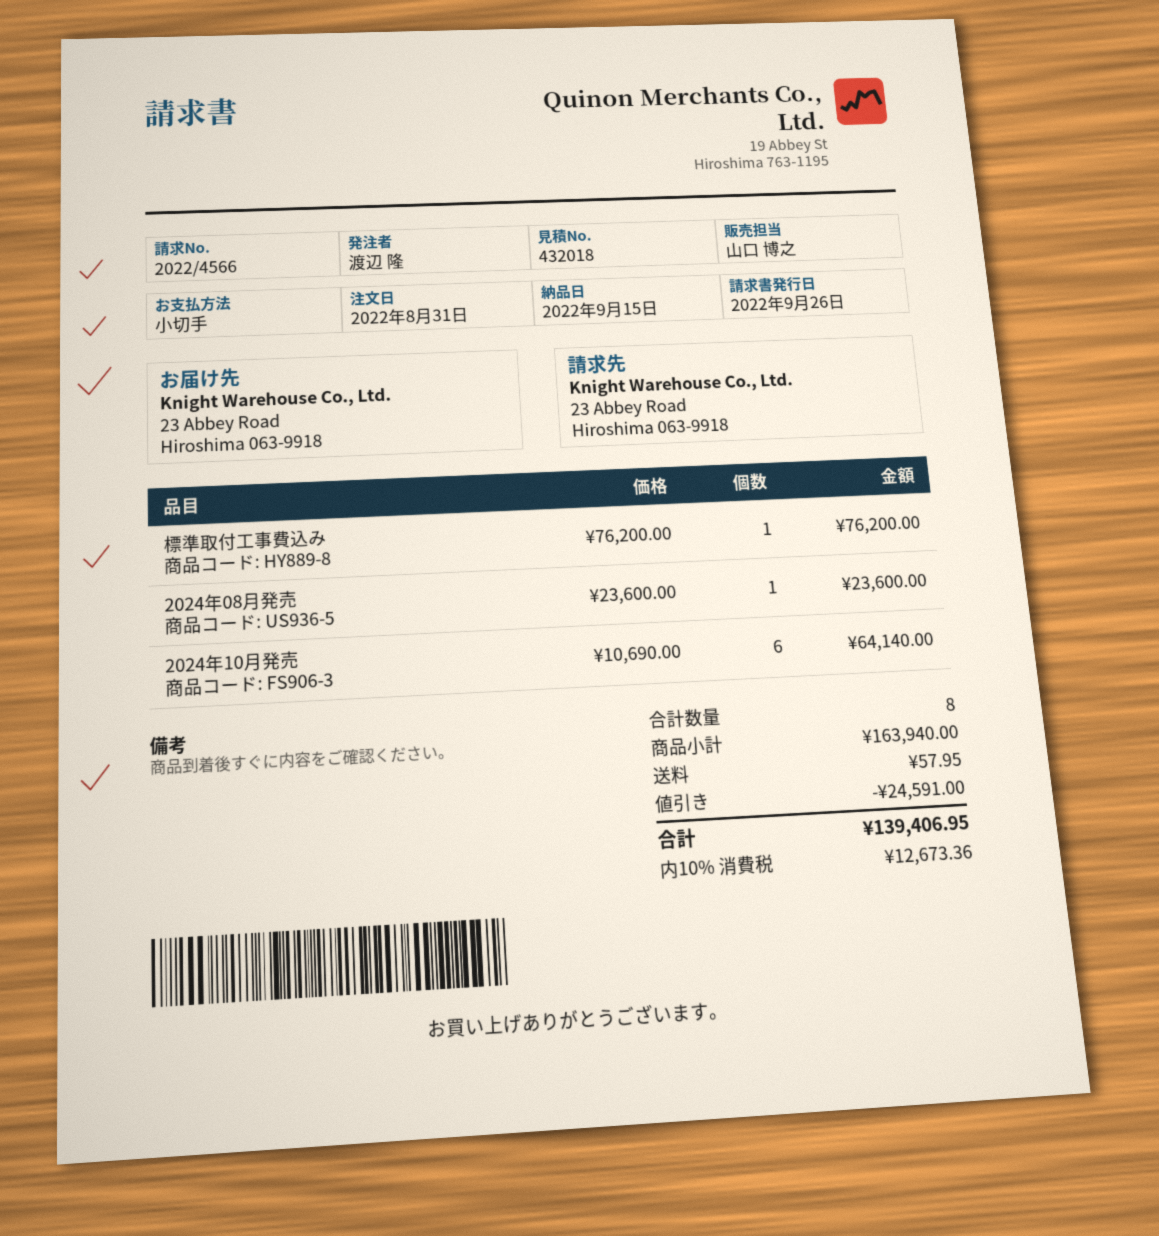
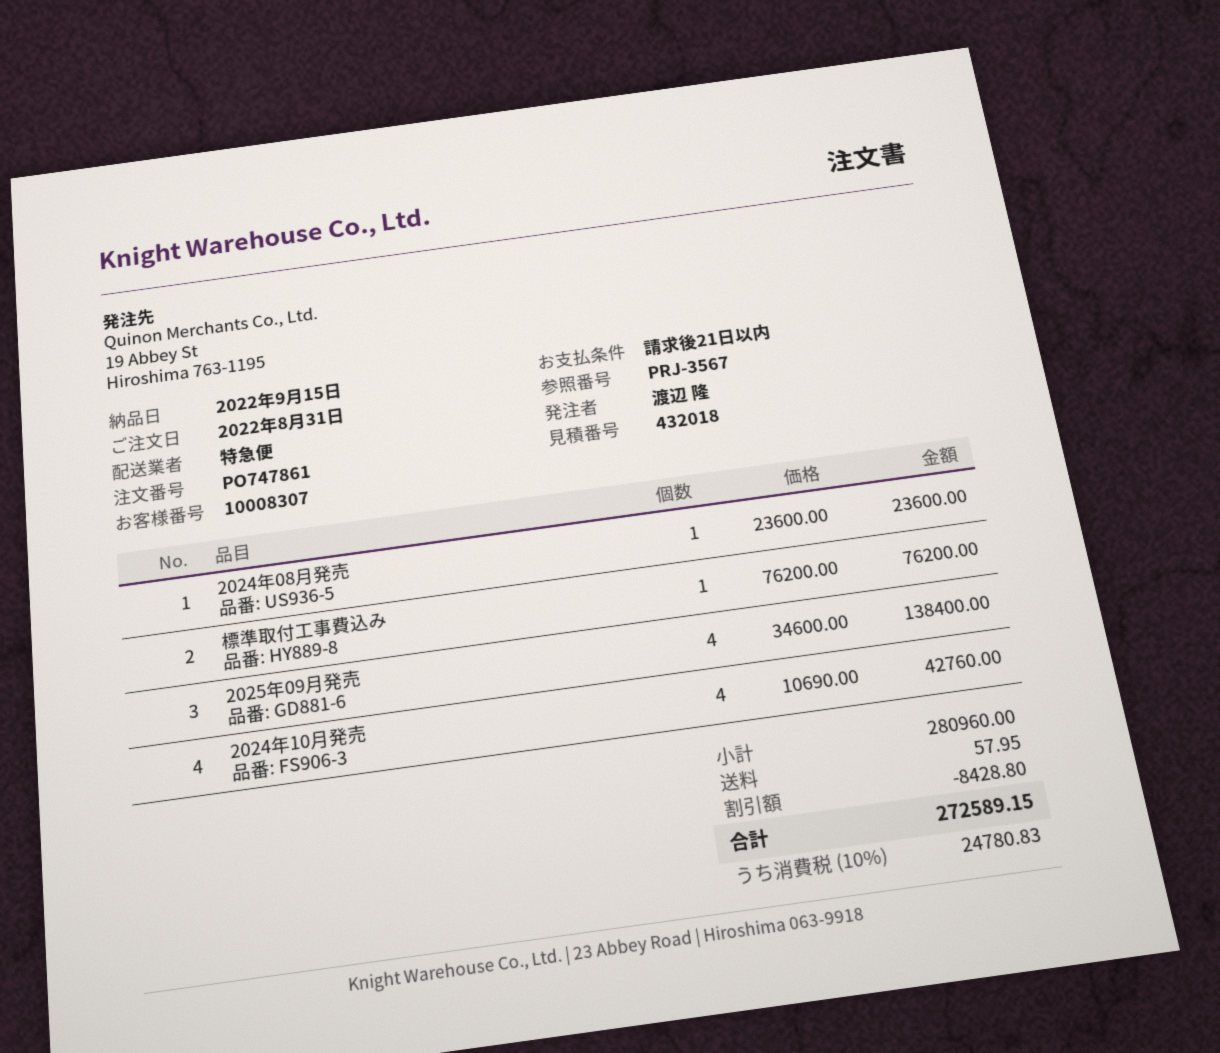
2024年10月発売: 6 x 10690.00 = 64140.00 -> 4 x 10690.00 = 42760.00
2025年09月発売: none -> 4 x 34600.00 = 138400.00
subtotal: 163940.00 -> 280960.00
discount: 24591.00 -> 8428.80
tax: 10% = 12673.36 -> 10% = 24780.83
total: 139406.95 -> 272589.15

